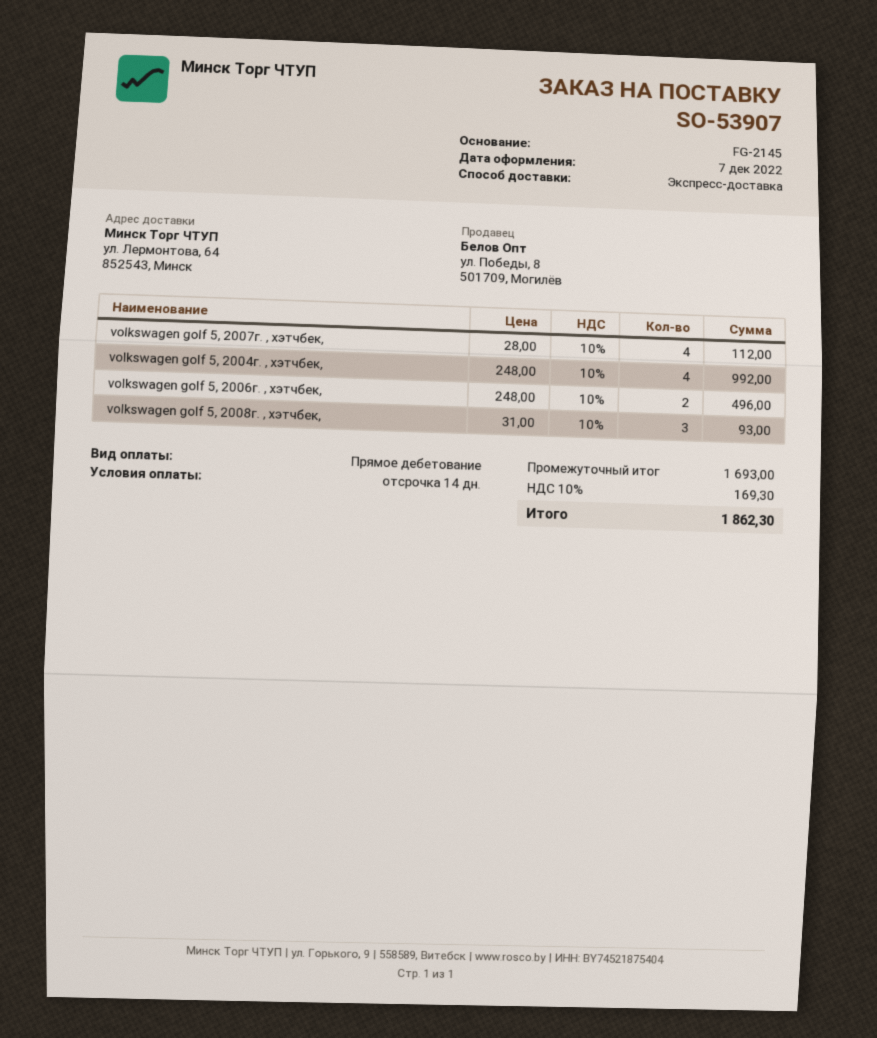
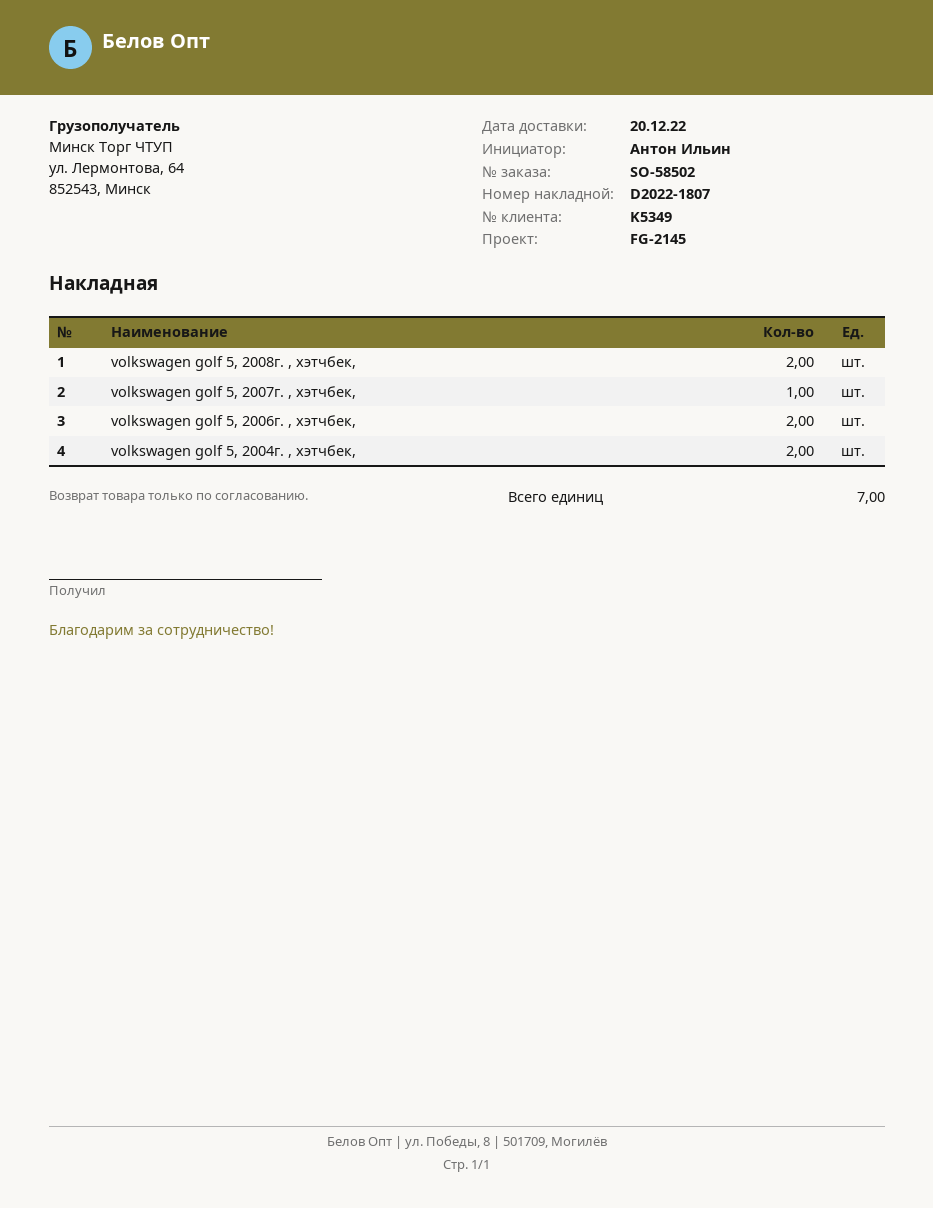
order number: SO-53907 -> SO-58502
volkswagen golf 5, 2007г. , хэтчбек,: 4 -> 1
volkswagen golf 5, 2004г. , хэтчбек,: 4 -> 2
volkswagen golf 5, 2008г. , хэтчбек,: 3 -> 2

